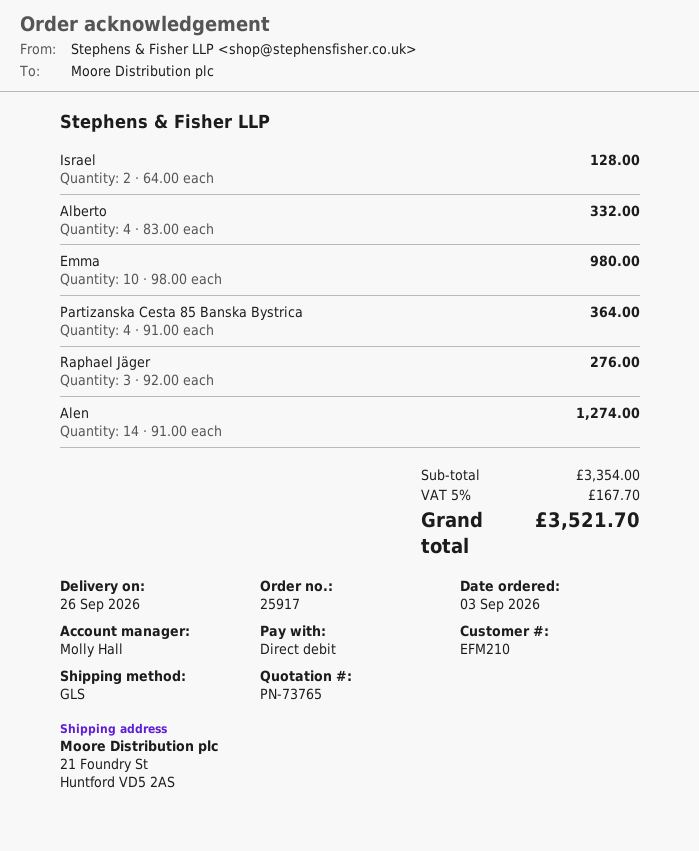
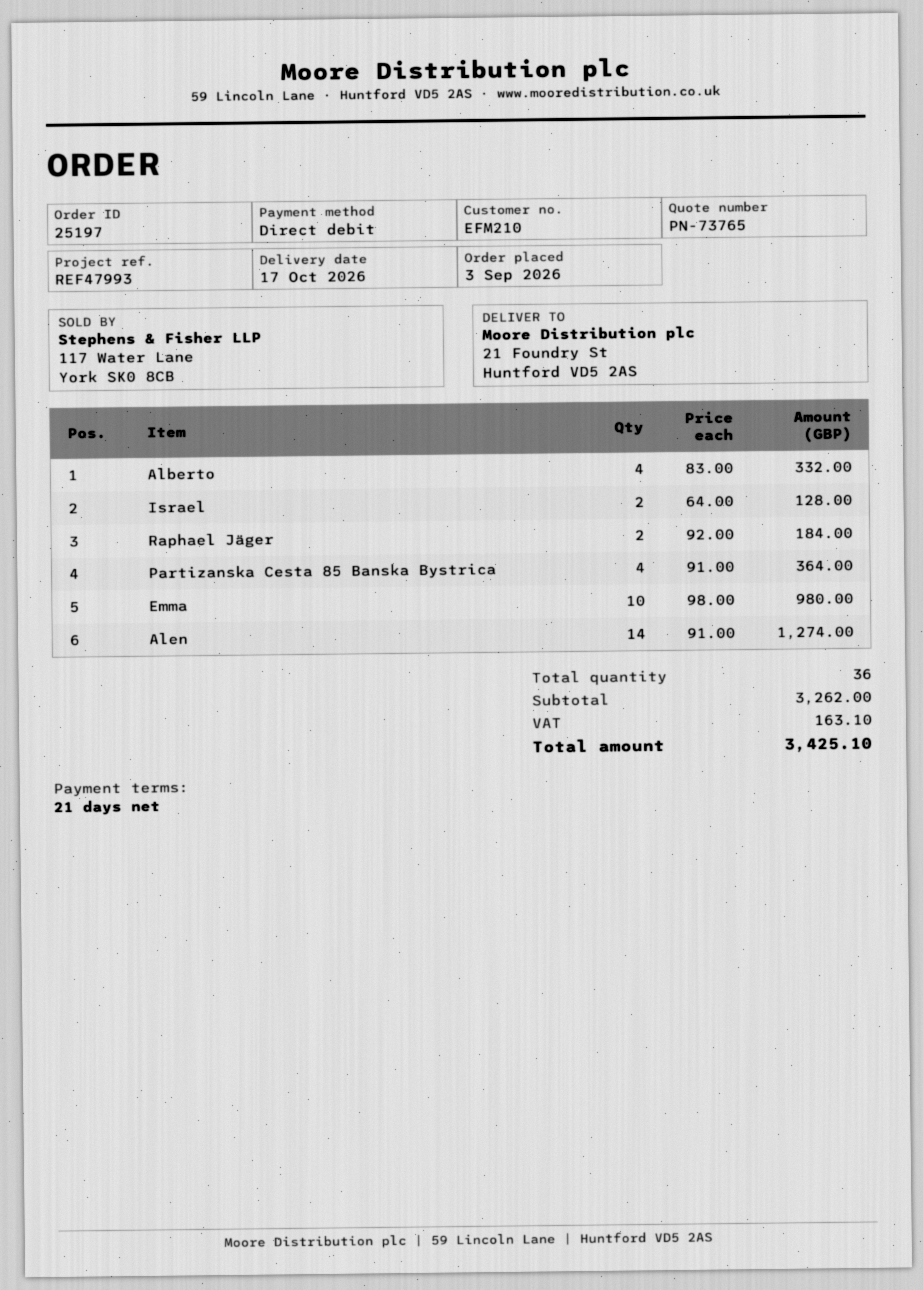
order number: 25917 -> 25197
delivery date: 2026-09-26 -> 2026-10-17
Raphael Jäger: 3 x 92.00 = 276.00 -> 2 x 92.00 = 184.00
subtotal: 3354.00 -> 3262.00
tax: 167.70 -> 163.10
total: 3521.70 -> 3425.10

